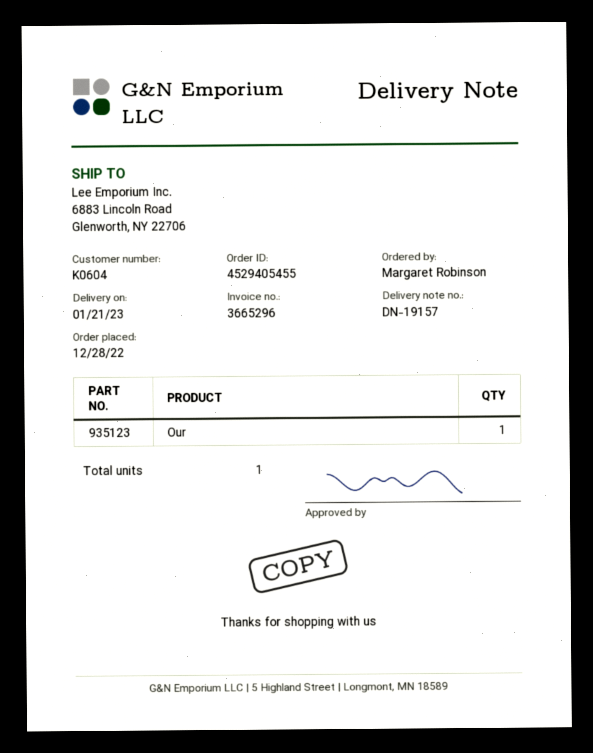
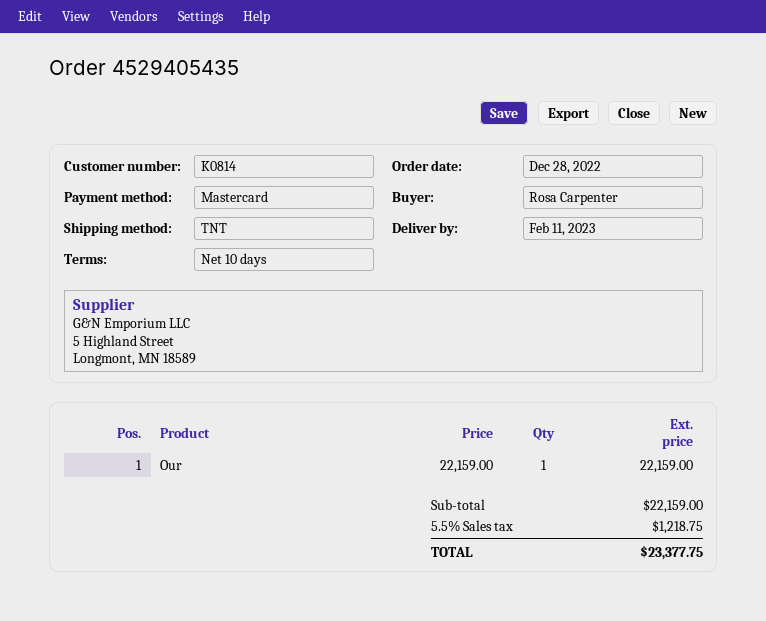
order number: 4529405455 -> 4529405435
delivery date: 2023-01-21 -> 2023-02-11
customer number: K0604 -> K0814
ordered by: Margaret Robinson -> Rosa Carpenter

